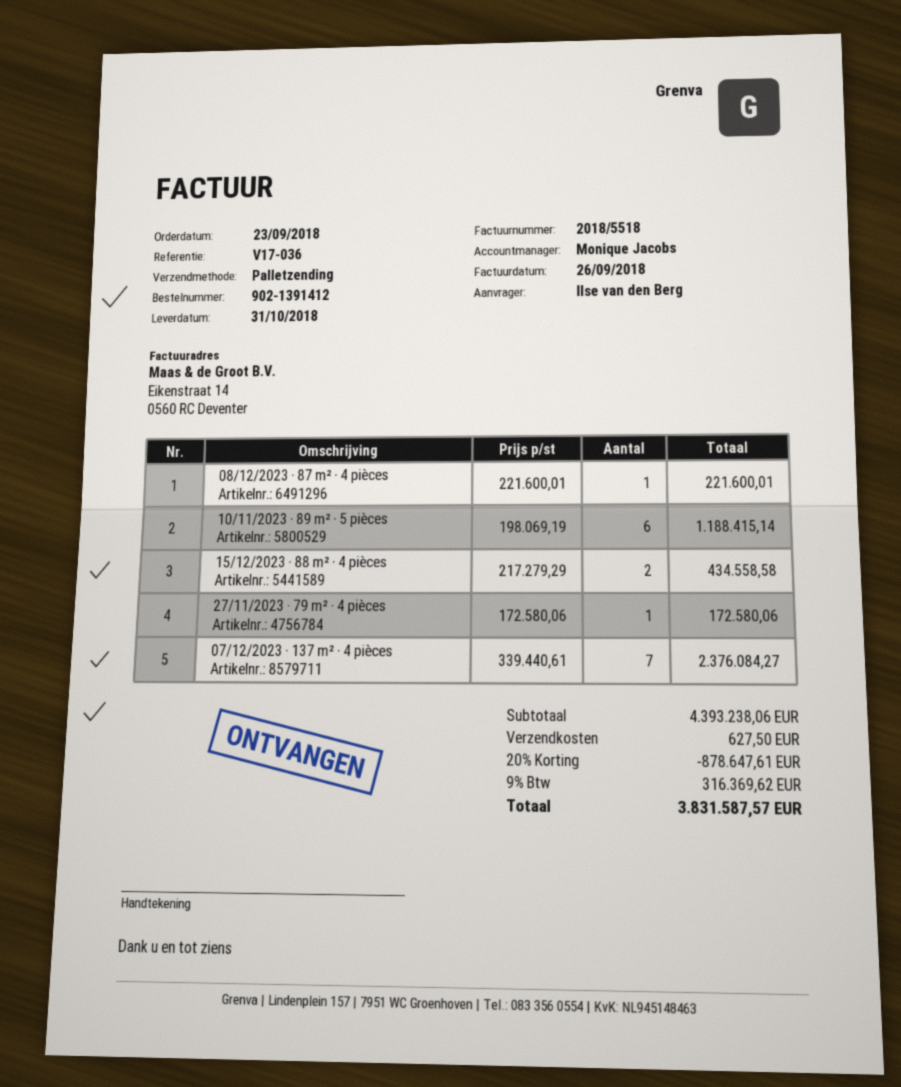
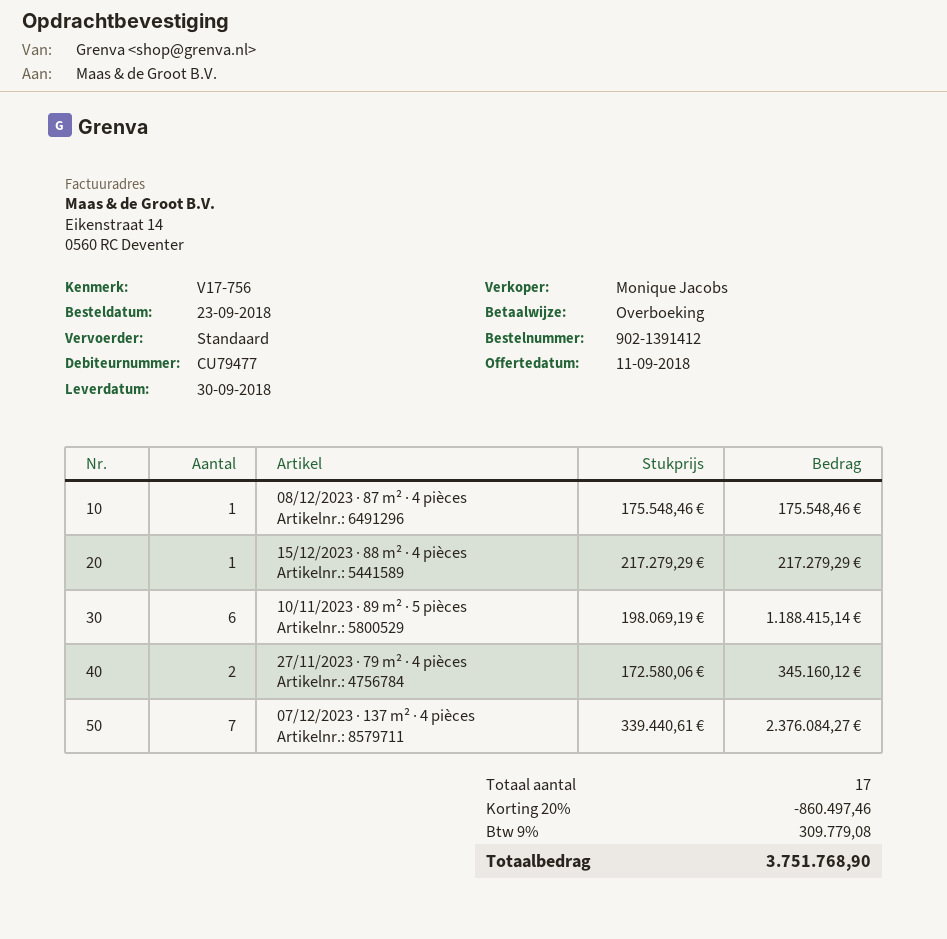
delivery date: 2018-10-31 -> 2018-09-30
reference: V17-036 -> V17-756
shipping method: pallet freight -> standard
08/12/2023 · 87 m² · 4 pièces: 1 x 221600.01 = 221600.01 -> 1 x 175548.46 = 175548.46
15/12/2023 · 88 m² · 4 pièces: 2 x 217279.29 = 434558.58 -> 1 x 217279.29 = 217279.29
27/11/2023 · 79 m² · 4 pièces: 1 x 172580.06 = 172580.06 -> 2 x 172580.06 = 345160.12
discount: 20% = 878647.61 -> 20% = 860497.46
shipping: 627.50 -> none
tax: 9% = 316369.62 -> 9% = 309779.08
total: 3831587.57 -> 3751768.90

